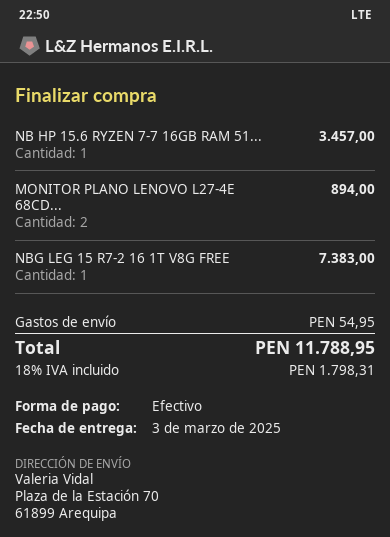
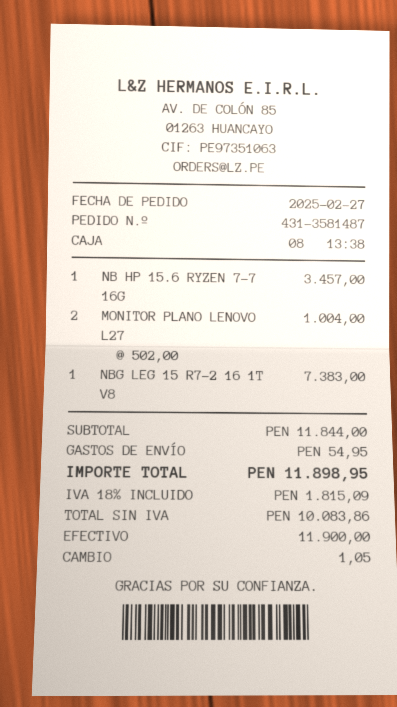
MONITOR PLANO LENOVO L27-4E 68CD...: 2 for 894.00 -> 2 for 1004.00
tax: 18% = 1798.31 -> 18% = 1815.09
total: 11788.95 -> 11898.95

